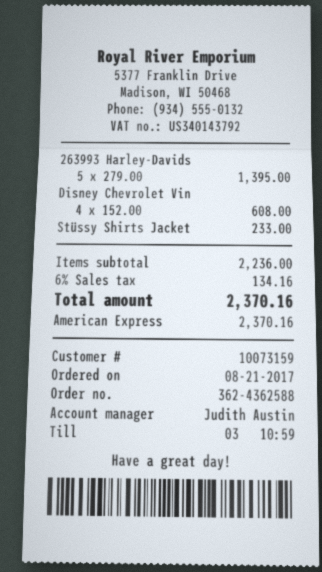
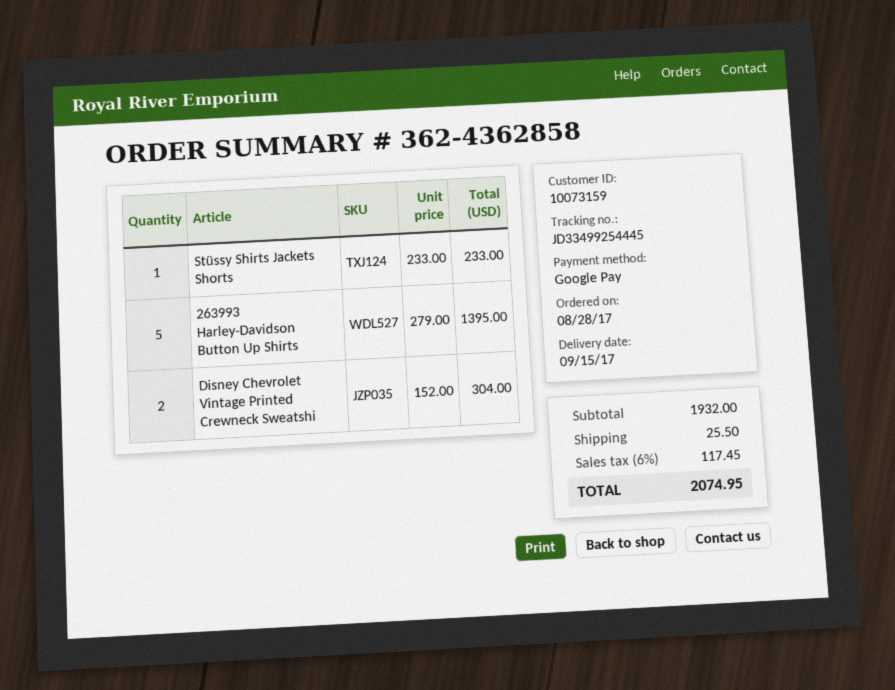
order number: 362-4362588 -> 362-4362858
order date: 2017-08-21 -> 2017-08-28
payment method: American Express -> Google Pay
Disney Chevrolet Vin: 4 x 152.00 = 608.00 -> 2 x 152.00 = 304.00
subtotal: 2236.00 -> 1932.00
shipping: none -> 25.50
tax: 6% = 134.16 -> 6% = 117.45
total: 2370.16 -> 2074.95

